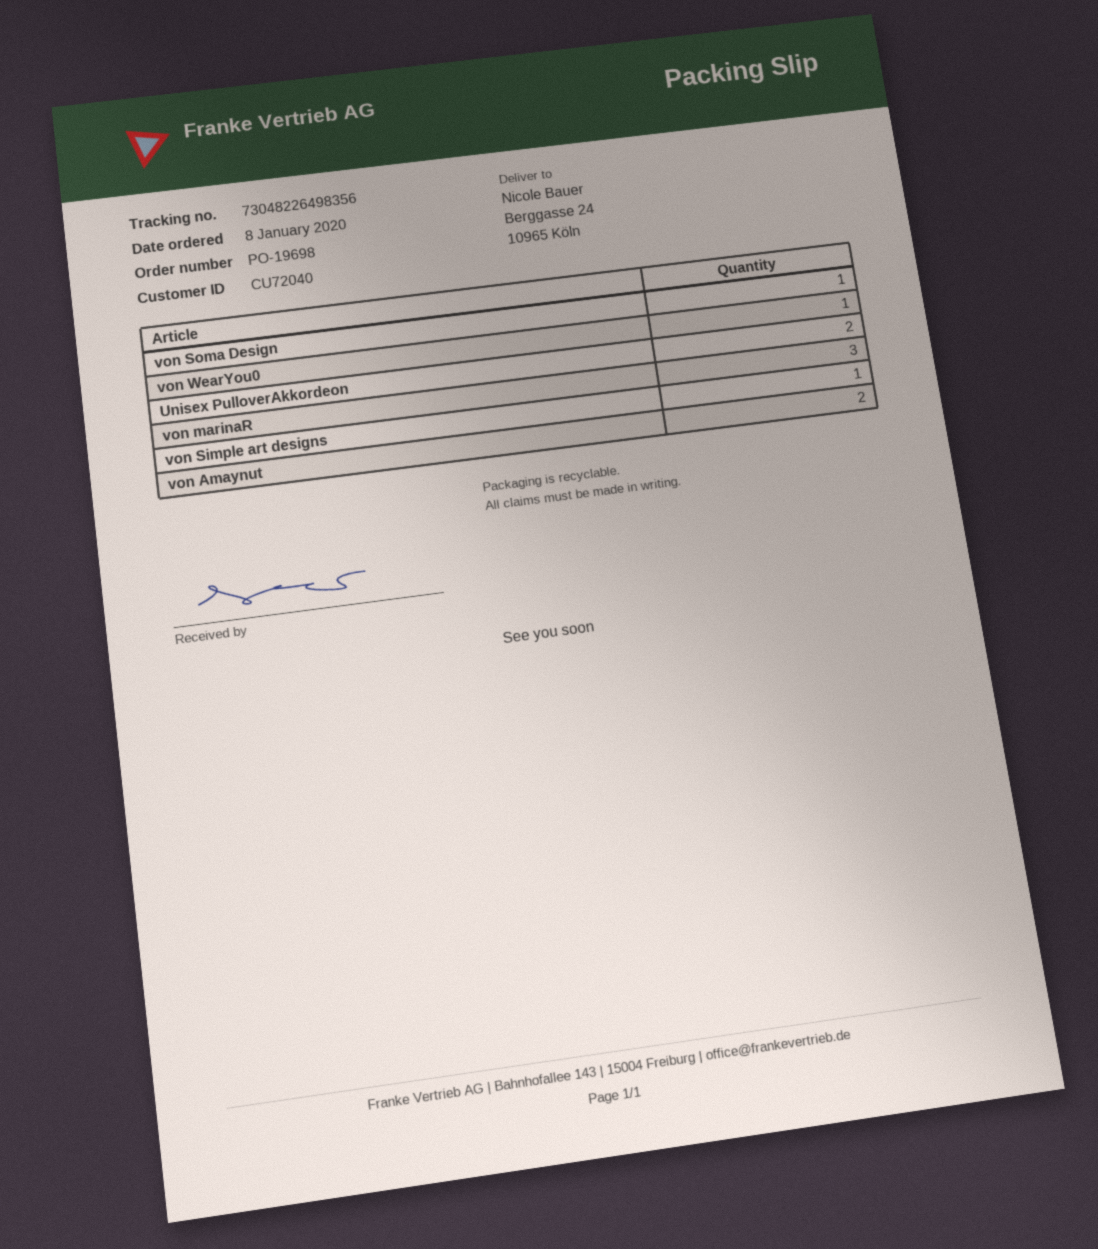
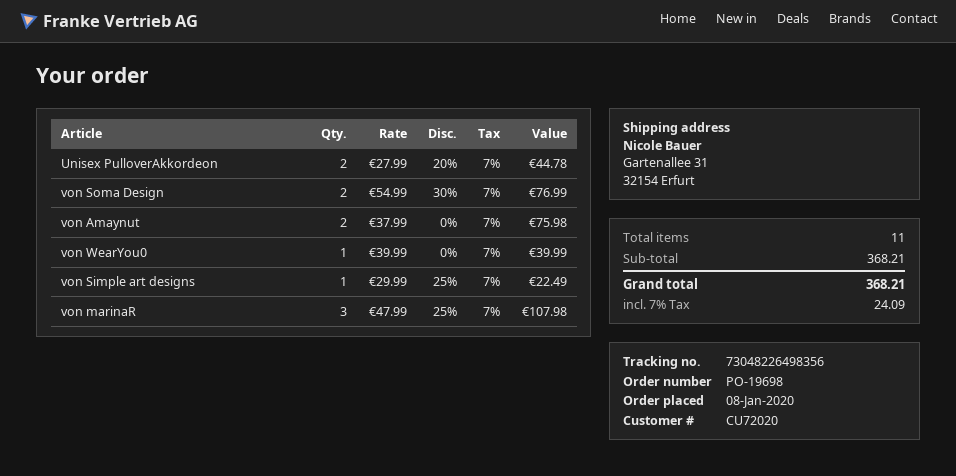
customer number: CU72040 -> CU72020
ship to: Berggasse 24, 10965 Köln -> Gartenallee 31, 32154 Erfurt
von Soma Design: 1 -> 2

